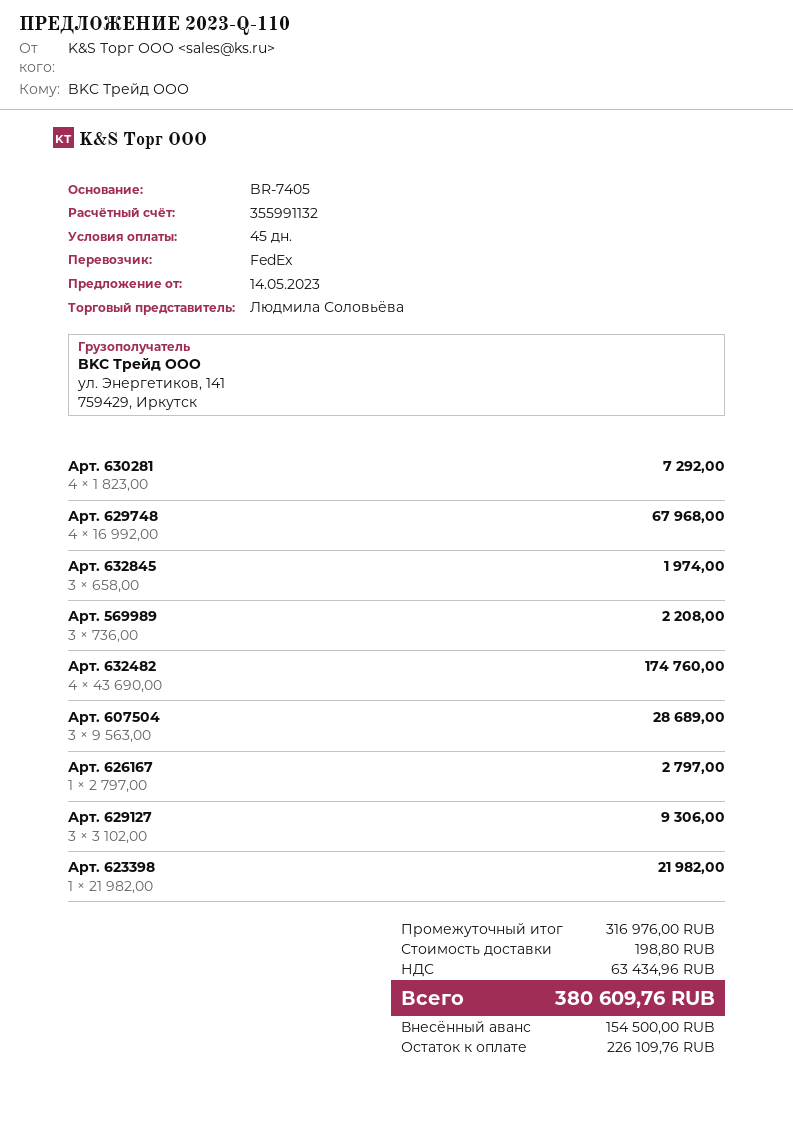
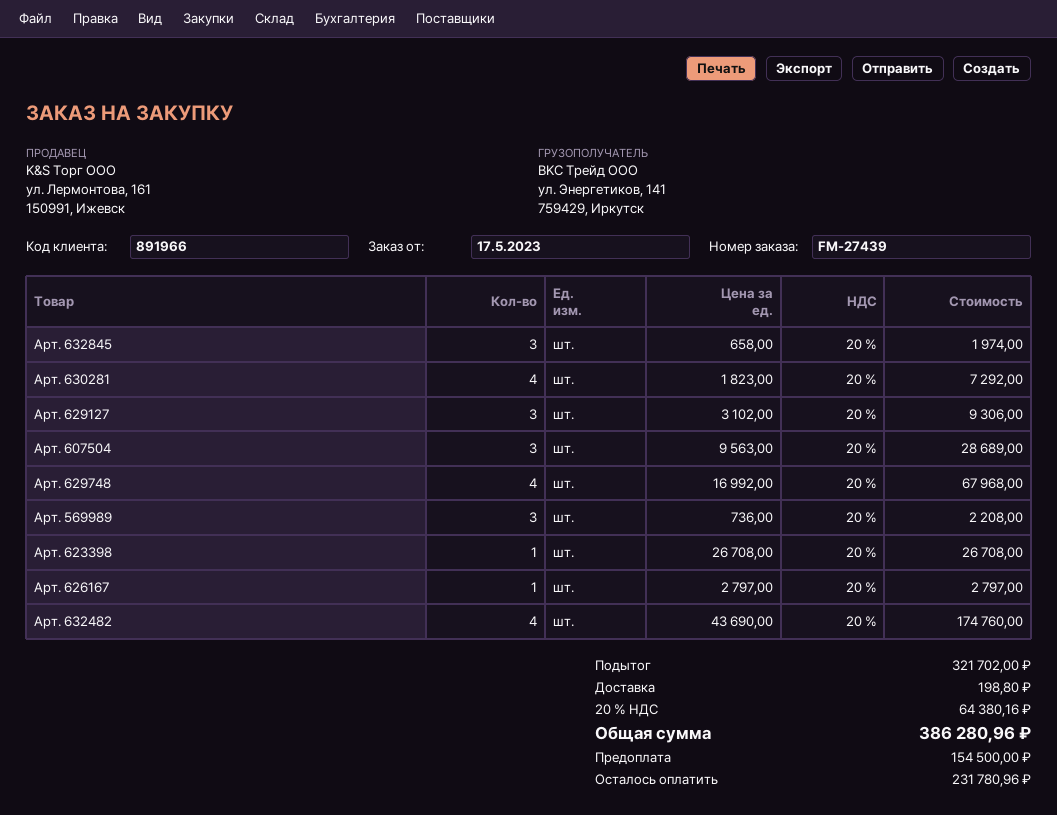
Арт. 623398: 1 x 21982.00 = 21982.00 -> 1 x 26708.00 = 26708.00
subtotal: 316976.00 -> 321702.00
tax: 63434.96 -> 64380.16
total: 380609.76 -> 386280.96
balance: 226109.76 -> 231780.96

